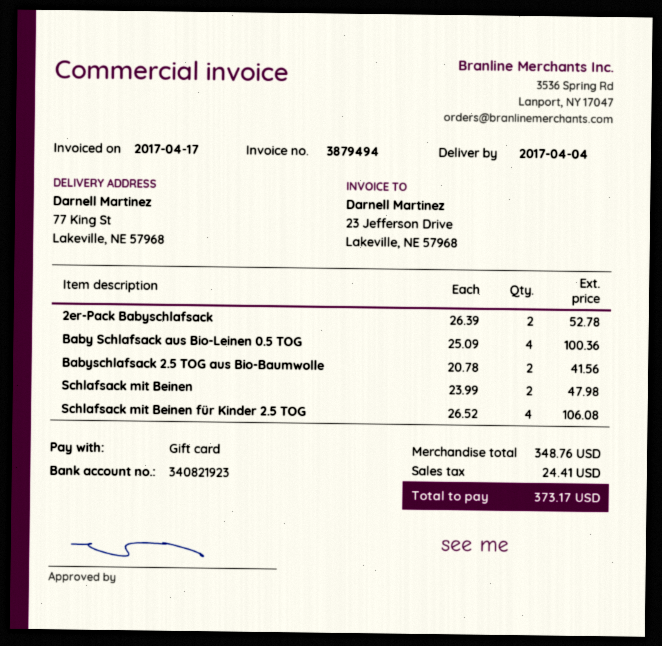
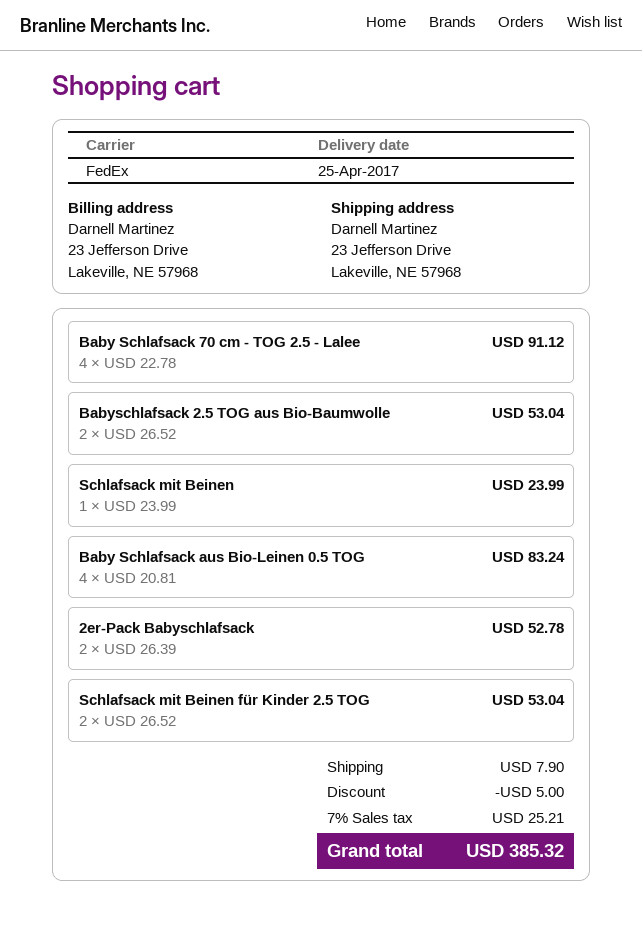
delivery date: 2017-04-04 -> 2017-04-25
ship to: 77 King St, Lakeville, NE 57968 -> 23 Jefferson Drive, Lakeville, NE 57968
Baby Schlafsack aus Bio-Leinen 0.5 TOG: 4 x 25.09 = 100.36 -> 4 x 20.81 = 83.24
Babyschlafsack 2.5 TOG aus Bio-Baumwolle: 2 x 20.78 = 41.56 -> 2 x 26.52 = 53.04
Schlafsack mit Beinen: 2 x 23.99 = 47.98 -> 1 x 23.99 = 23.99
Schlafsack mit Beinen für Kinder 2.5 TOG: 4 x 26.52 = 106.08 -> 2 x 26.52 = 53.04
Baby Schlafsack 70 cm - TOG 2.5 - Lalee: none -> 4 x 22.78 = 91.12
discount: none -> 5.00
shipping: none -> 7.90
tax: 24.41 -> 25.21
total: 373.17 -> 385.32

